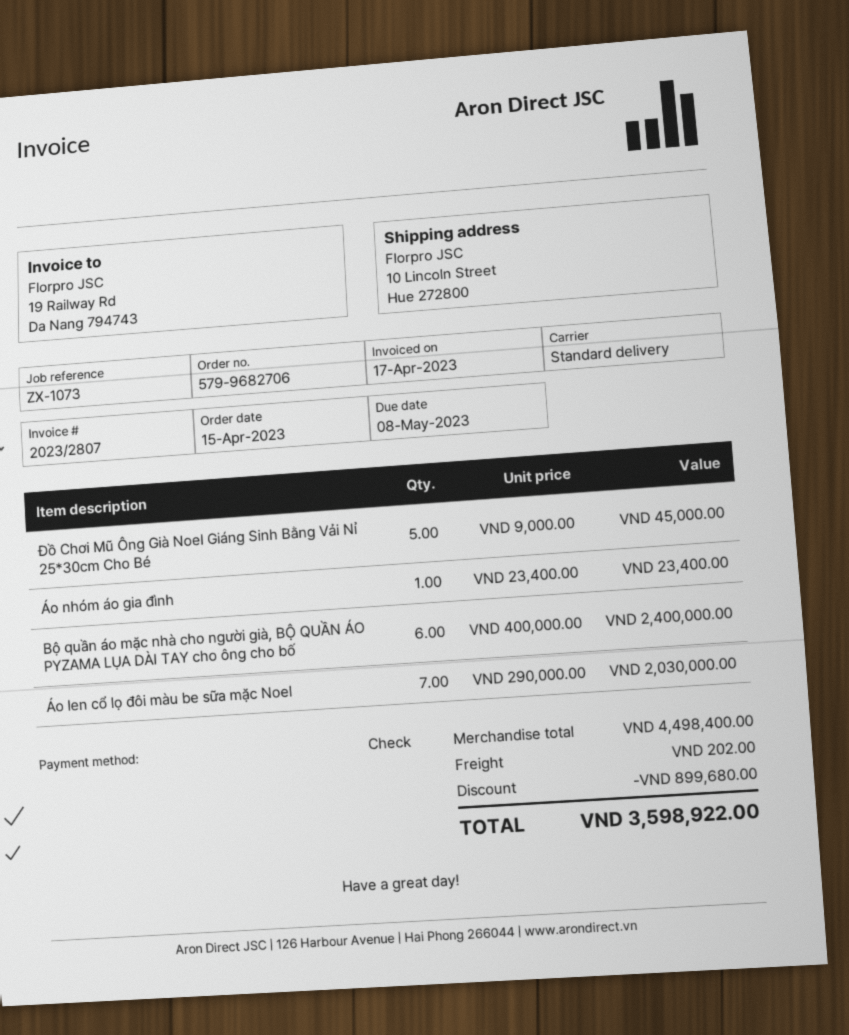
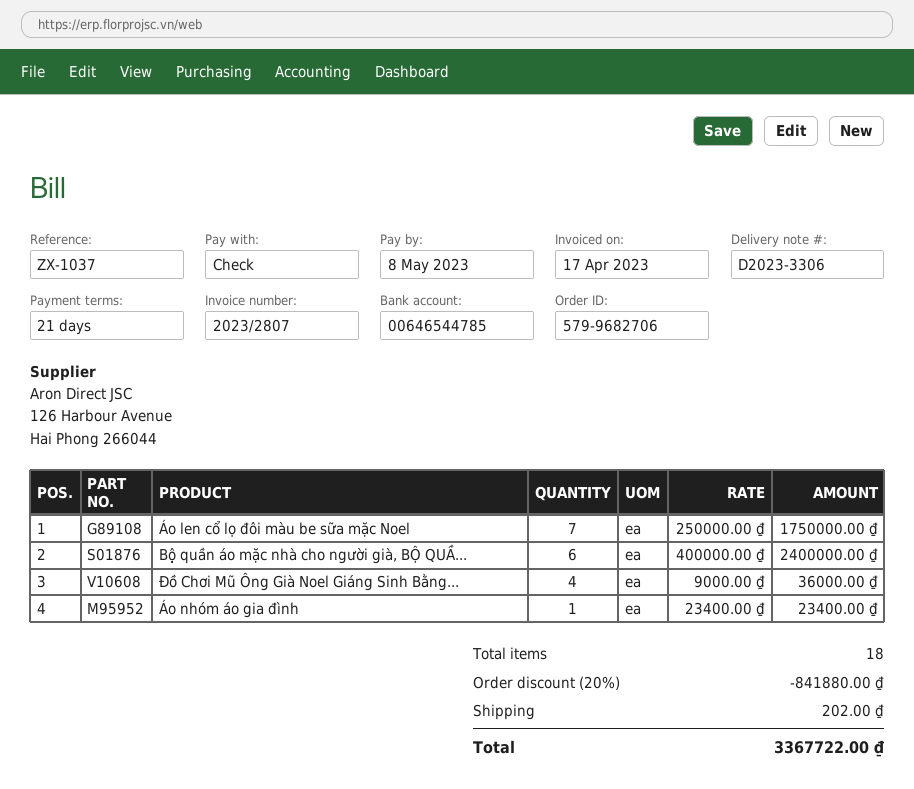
reference: ZX-1073 -> ZX-1037
Đồ Chơi Mũ Ông Già Noel Giáng Sinh Bằng Vải Nỉ 25*30cm Cho Bé: 5 x 9000.00 = 45000.00 -> 4 x 9000.00 = 36000.00
Áo len cổ lọ đôi màu be sữa mặc Noel: 7 x 290000.00 = 2030000.00 -> 7 x 250000.00 = 1750000.00
discount: 899680.00 -> 841880.00
total: 3598922.00 -> 3367722.00

